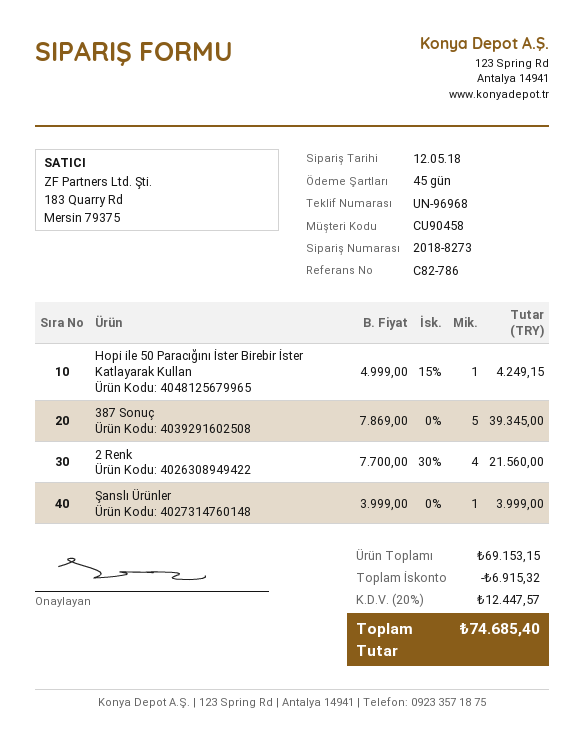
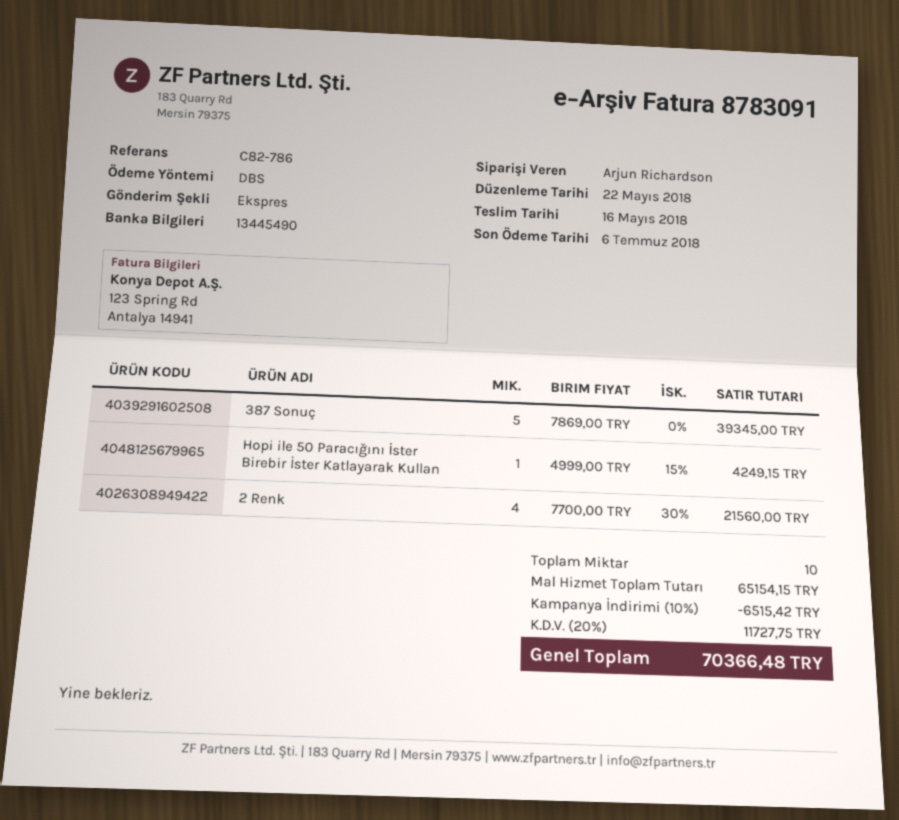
Şanslı Ürünler: 1 x 3999.00 = 3999.00 -> none
subtotal: 69153.15 -> 65154.15
discount: 6915.32 -> 6515.42
tax: 20% = 12447.57 -> 20% = 11727.75
total: 74685.40 -> 70366.48

